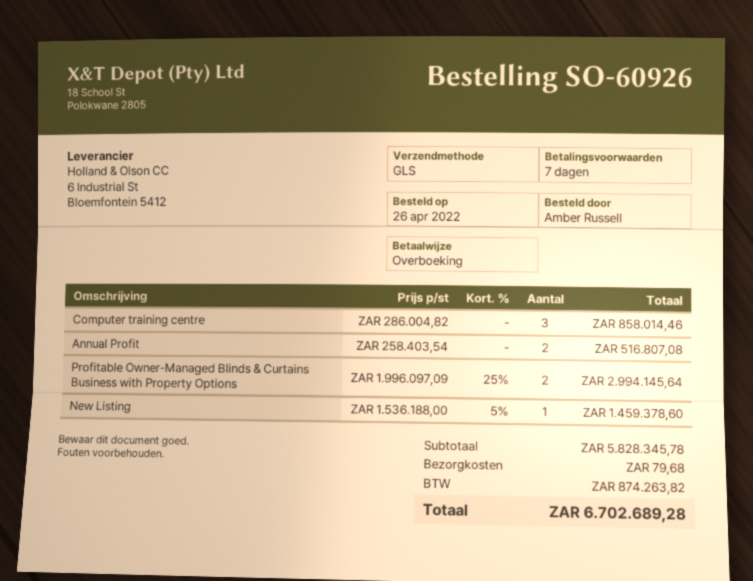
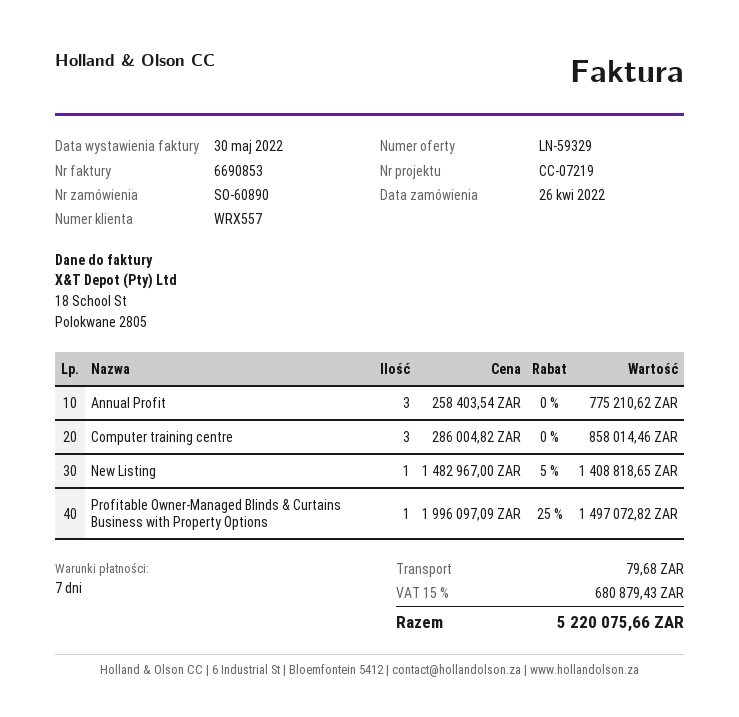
order number: SO-60926 -> SO-60890
Annual Profit: 2 x 258403.54 = 516807.08 -> 3 x 258403.54 = 775210.62
Profitable Owner‑Managed Blinds & Curtains Business with Property Options: 2 x 1996097.09 - 25% = 2994145.64 -> 1 x 1996097.09 - 25% = 1497072.82
New Listing: 1 x 1536188.00 - 5% = 1459378.60 -> 1 x 1482967.00 - 5% = 1408818.65
tax: 874263.82 -> 680879.43
total: 6702689.28 -> 5220075.66

